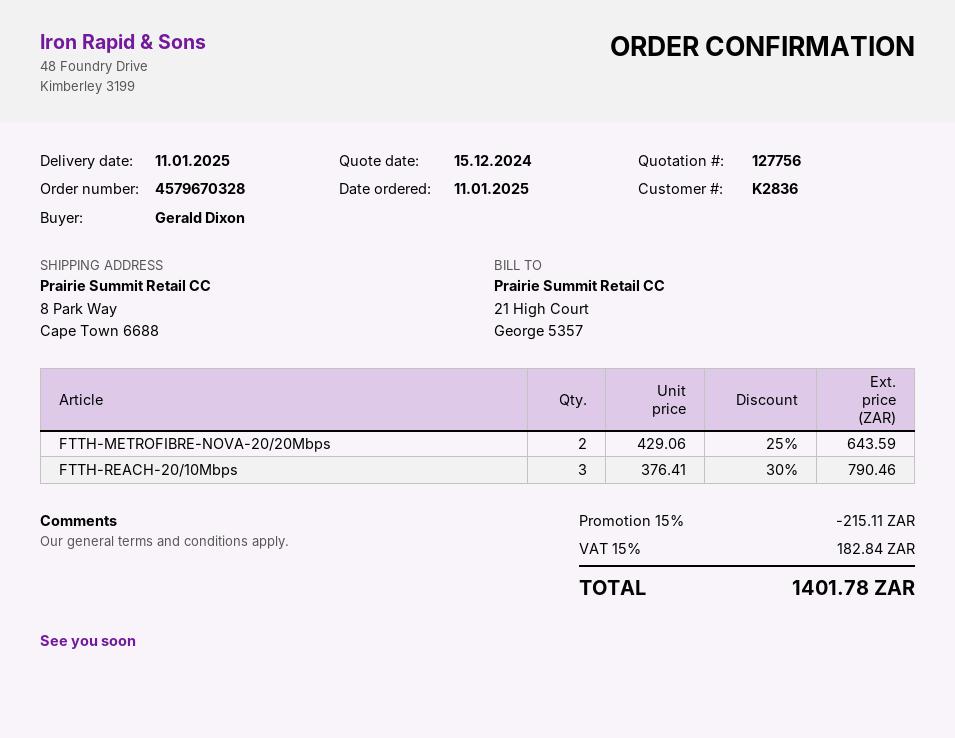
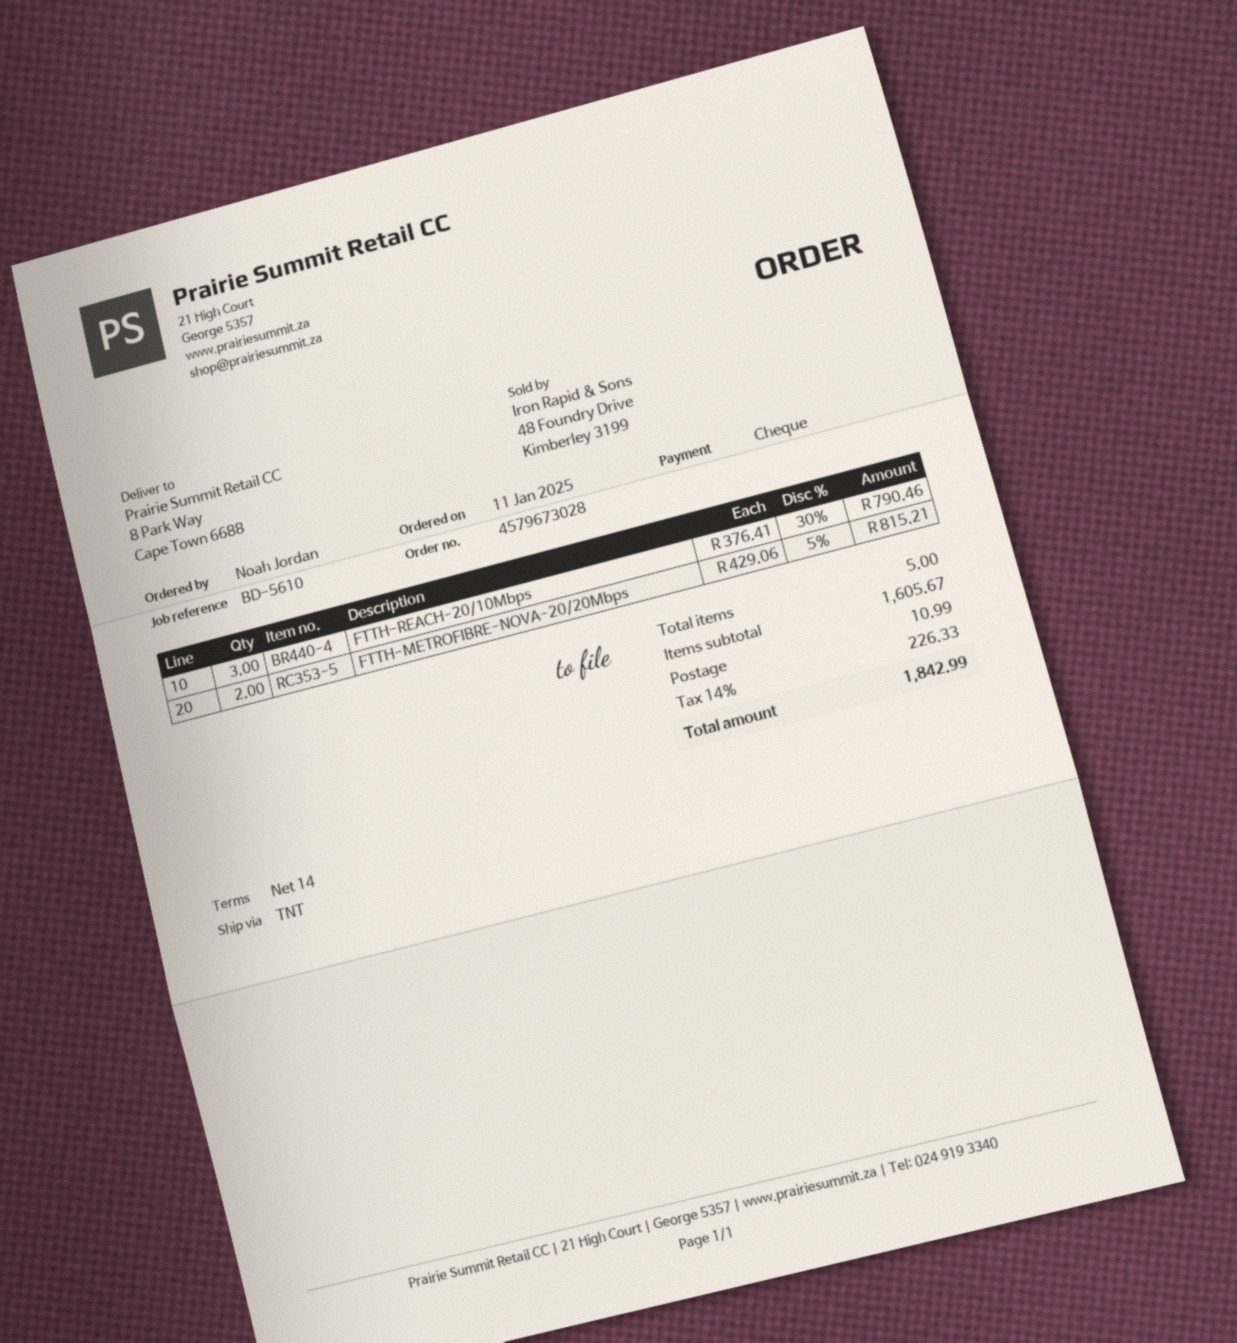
order number: 4579670328 -> 4579673028
ordered by: Gerald Dixon -> Noah Jordan
FTTH-METROFIBRE-NOVA-20/20Mbps: 2 x 429.06 - 25% = 643.59 -> 2 x 429.06 - 5% = 815.21
discount: 15% = 215.11 -> none
shipping: none -> 10.99
tax: 15% = 182.84 -> 14% = 226.33
total: 1401.78 -> 1842.99

